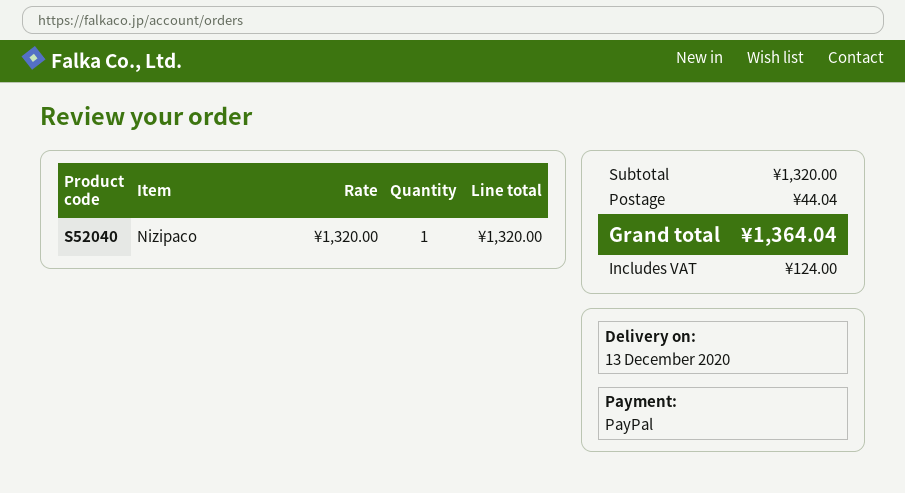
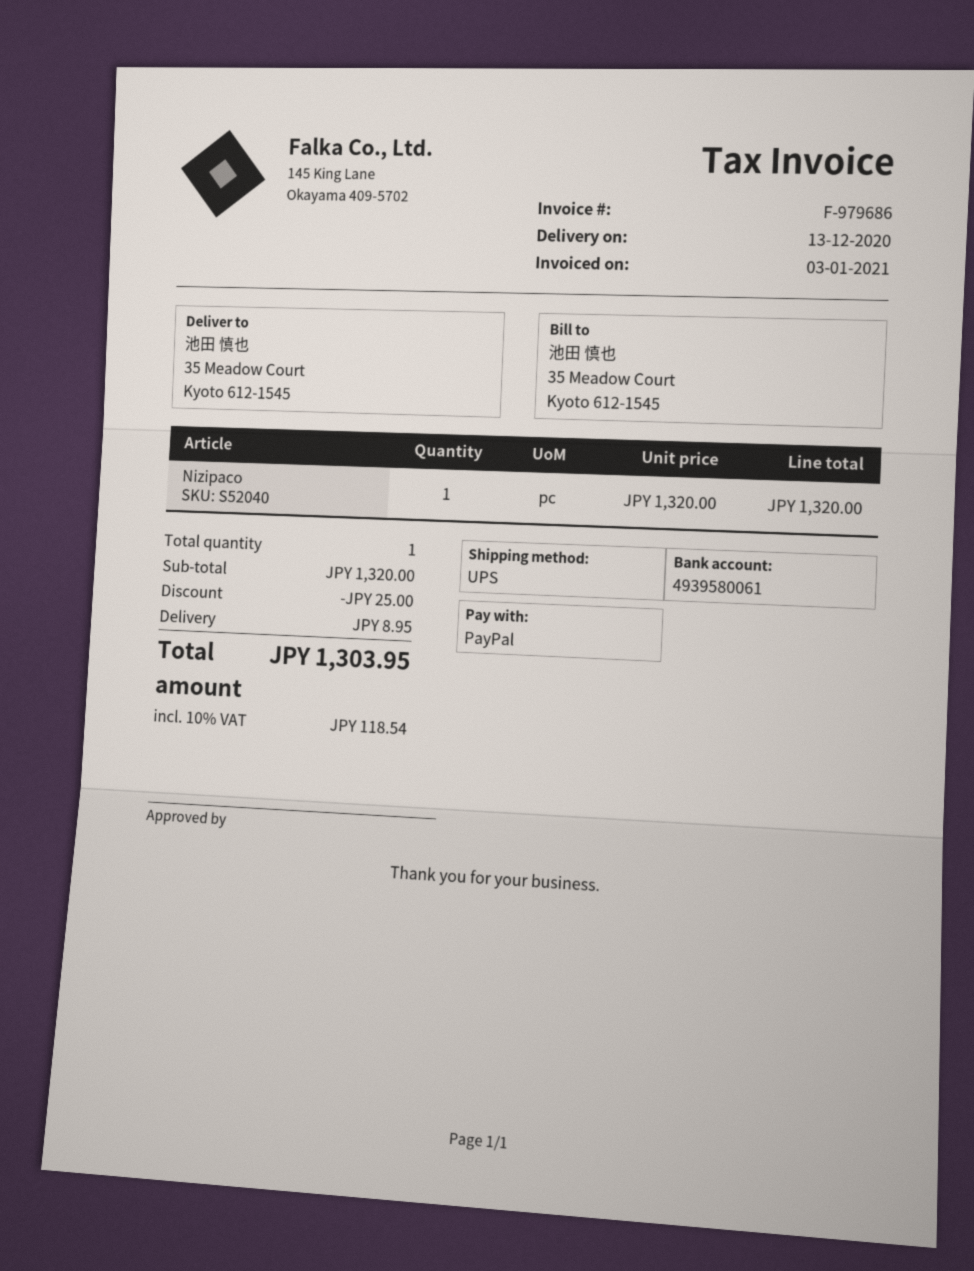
discount: none -> 25.00
shipping: 44.04 -> 8.95
tax: 124.00 -> 118.54
total: 1364.04 -> 1303.95

